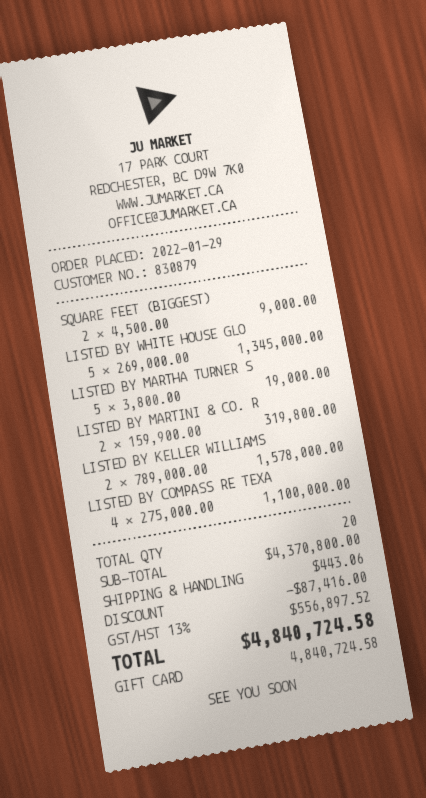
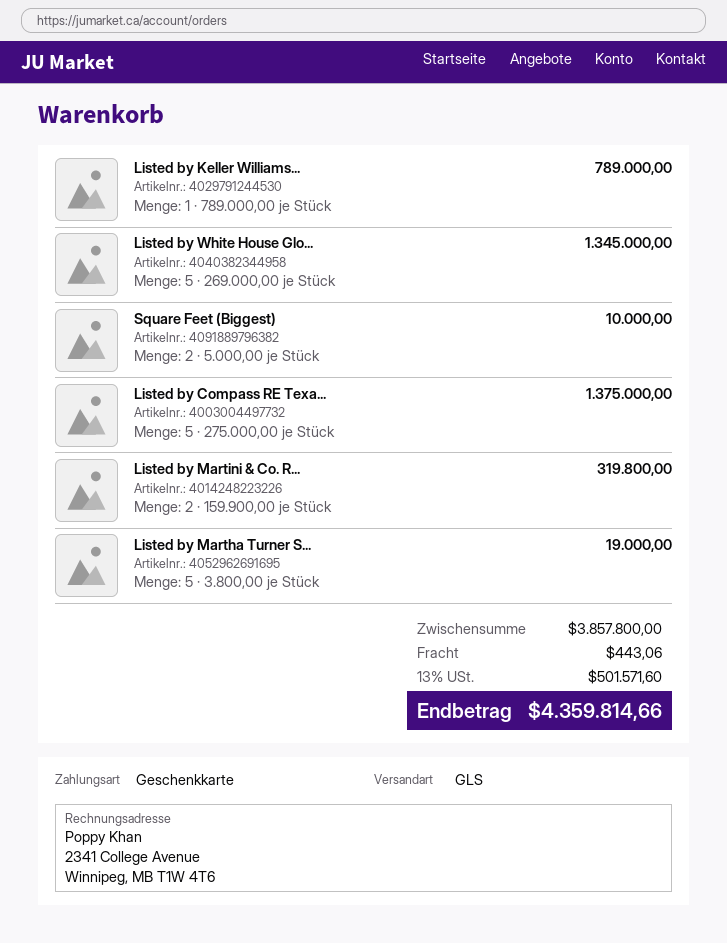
SQUARE FEET (BIGGEST): 2 x 4500.00 = 9000.00 -> 2 x 5000.00 = 10000.00
LISTED BY KELLER WILLIAMS: 2 x 789000.00 = 1578000.00 -> 1 x 789000.00 = 789000.00
LISTED BY COMPASS RE TEXA: 4 x 275000.00 = 1100000.00 -> 5 x 275000.00 = 1375000.00
subtotal: 4370800.00 -> 3857800.00
discount: 87416.00 -> none
tax: 13% = 556897.52 -> 13% = 501571.60
total: 4840724.58 -> 4359814.66

